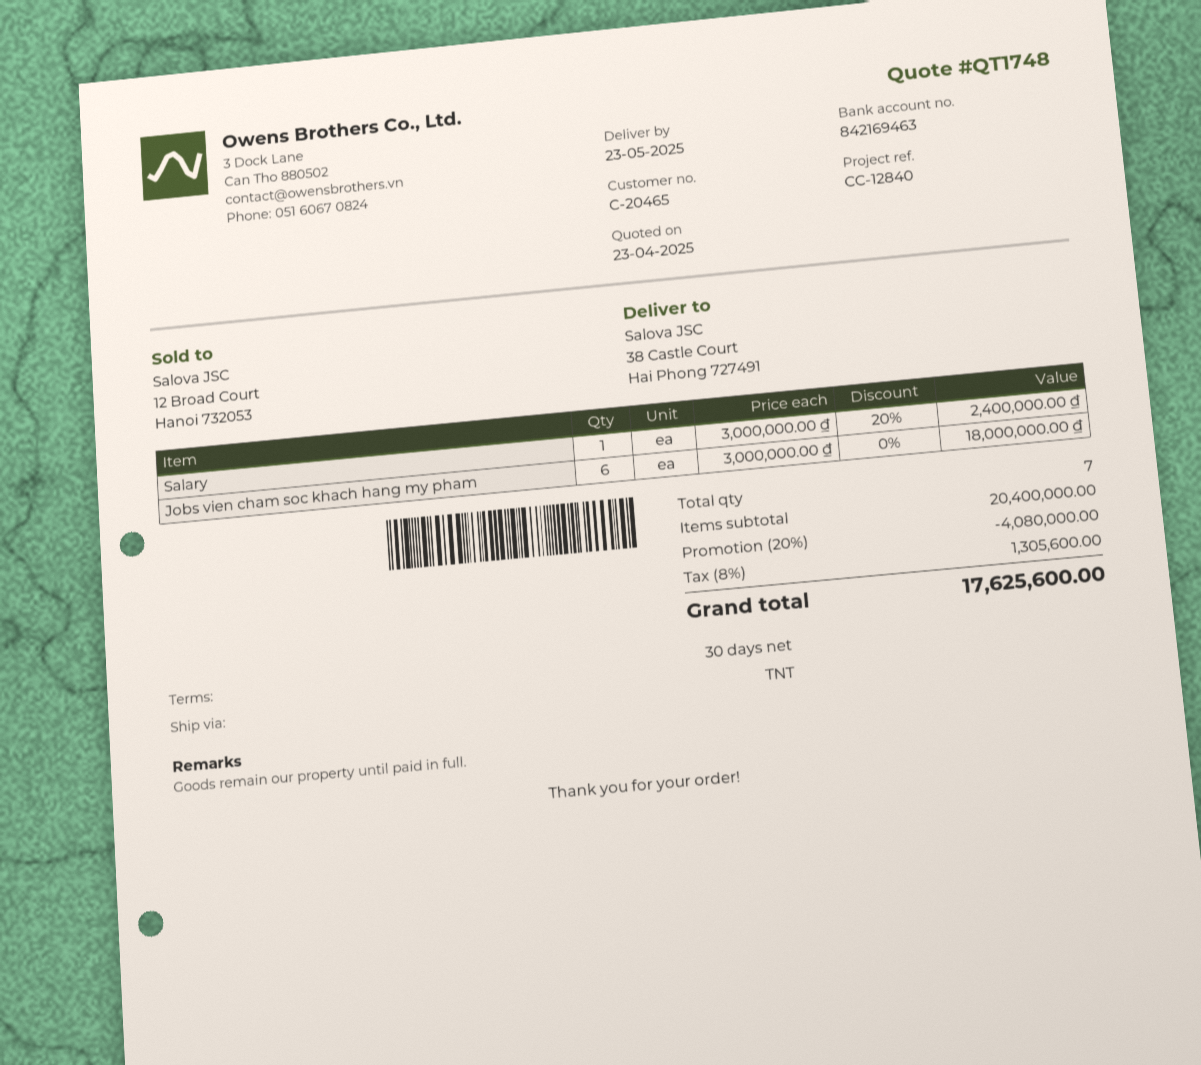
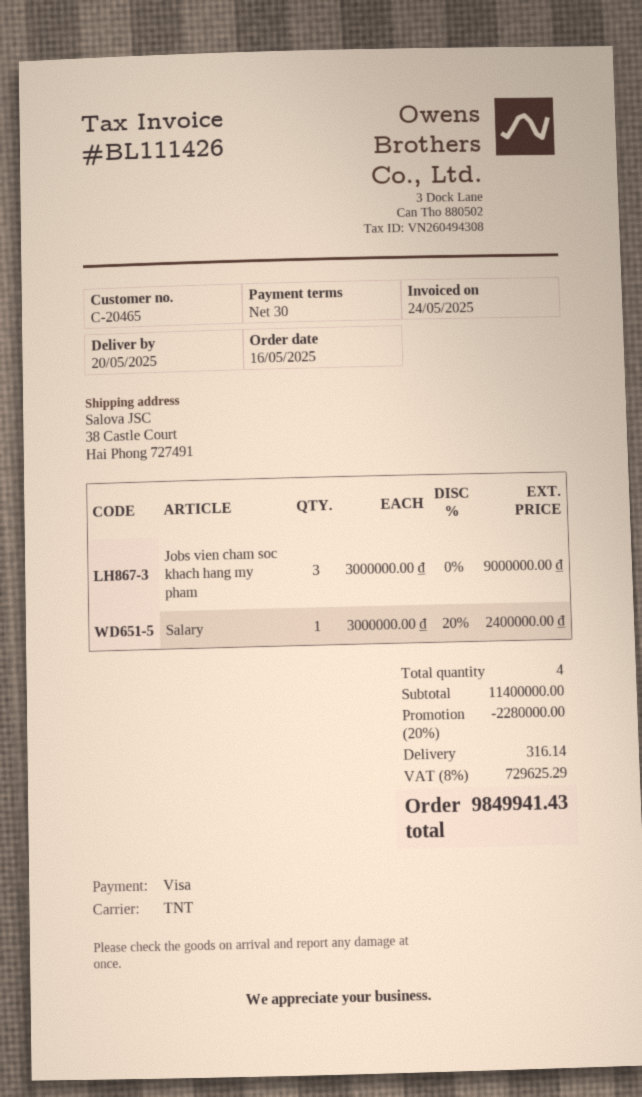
delivery date: 2025-05-23 -> 2025-05-20
Jobs vien cham soc khach hang my pham: 6 x 3000000.00 = 18000000.00 -> 3 x 3000000.00 = 9000000.00
total quantity: 7 -> 4
subtotal: 20400000.00 -> 11400000.00
discount: 20% = 4080000.00 -> 20% = 2280000.00
shipping: none -> 316.14
tax: 8% = 1305600.00 -> 8% = 729625.29
total: 17625600.00 -> 9849941.43

